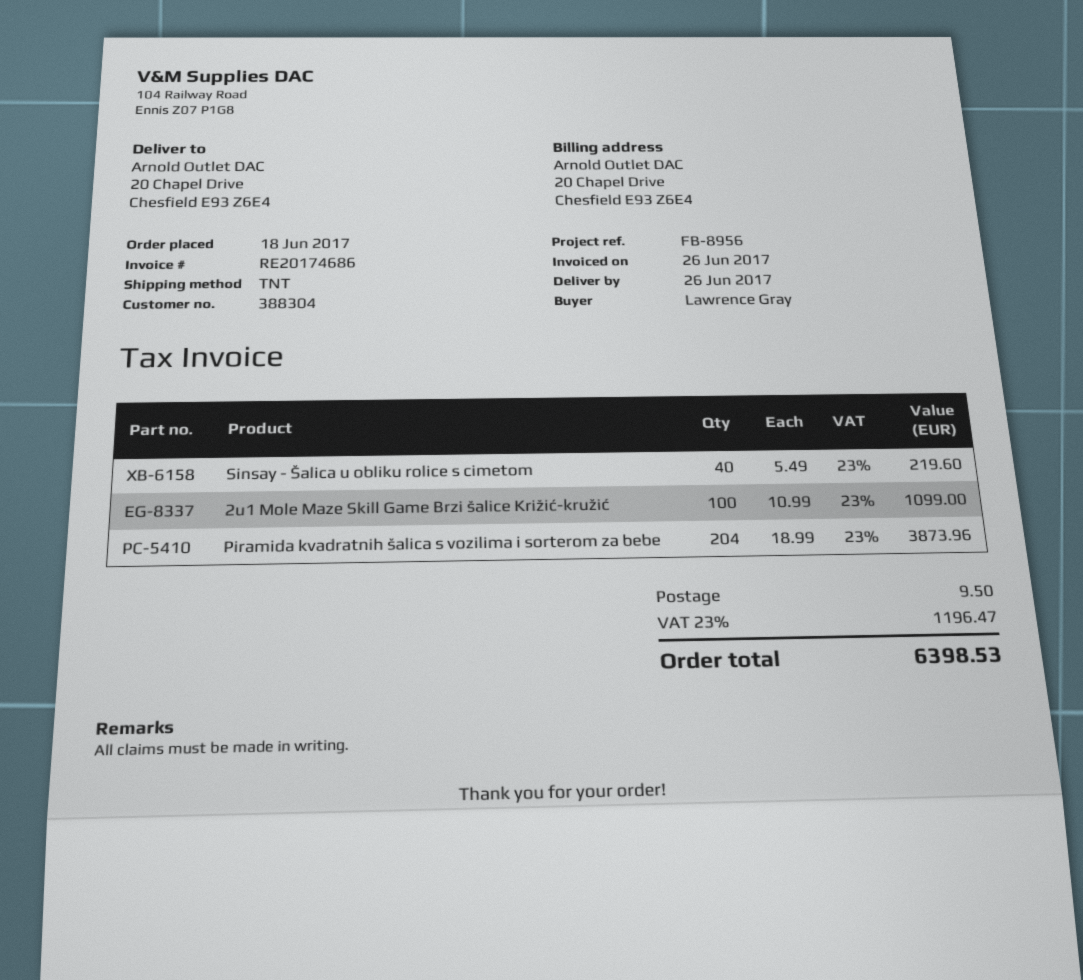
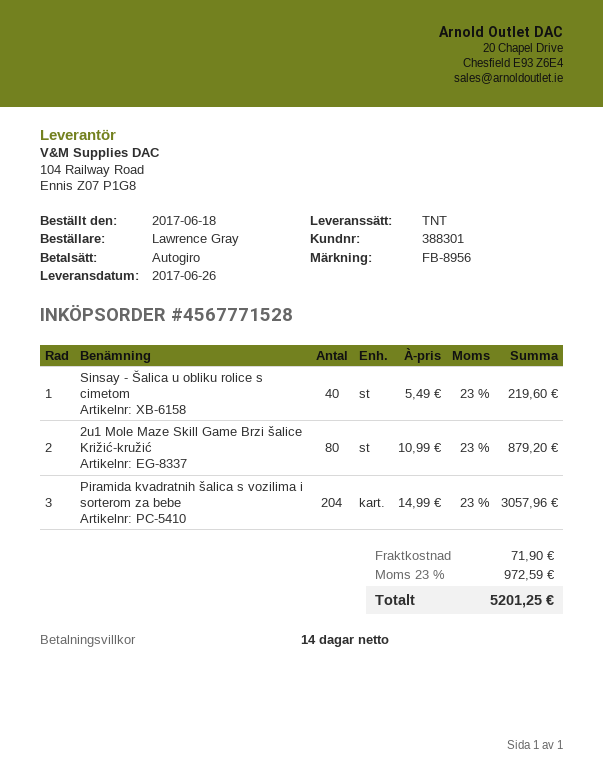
customer number: 388304 -> 388301
2u1 Mole Maze Skill Game Brzi šalice Križić-kružić: 100 x 10.99 = 1099.00 -> 80 x 10.99 = 879.20
Piramida kvadratnih šalica s vozilima i sorterom za bebe: 204 x 18.99 = 3873.96 -> 204 x 14.99 = 3057.96
shipping: 9.50 -> 71.90
tax: 23% = 1196.47 -> 23% = 972.59
total: 6398.53 -> 5201.25

